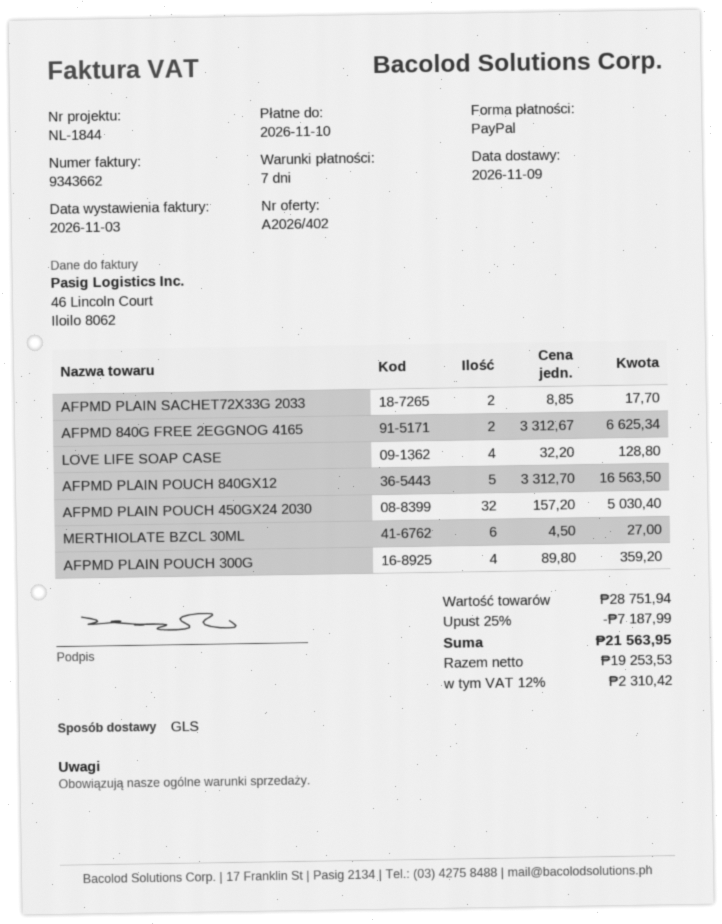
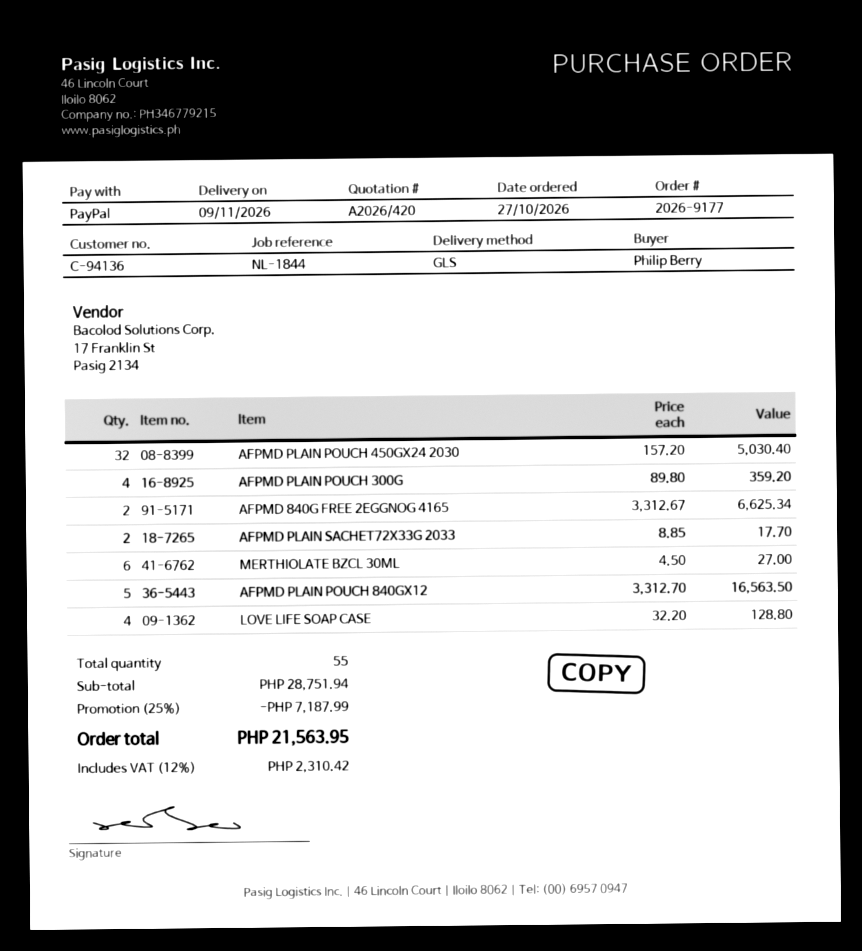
quote number: A2026/402 -> A2026/420

